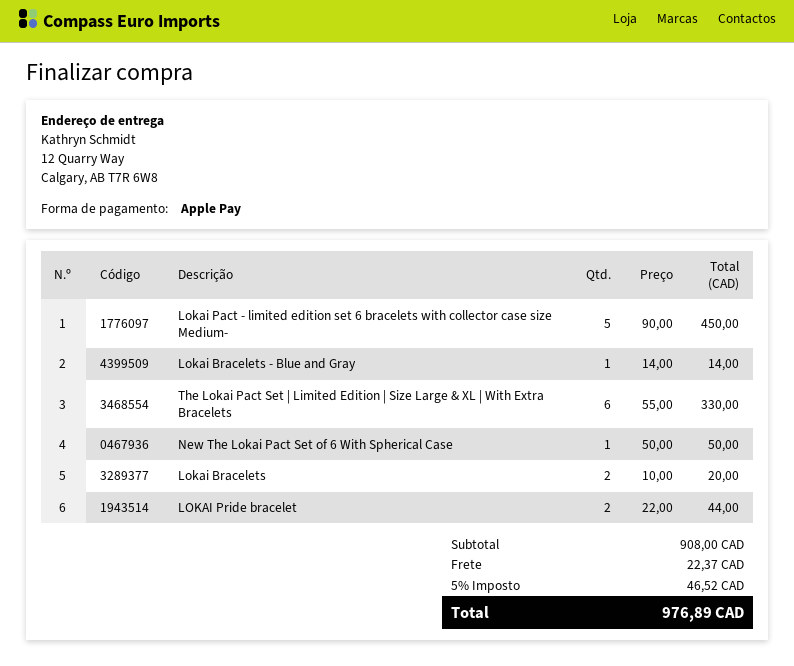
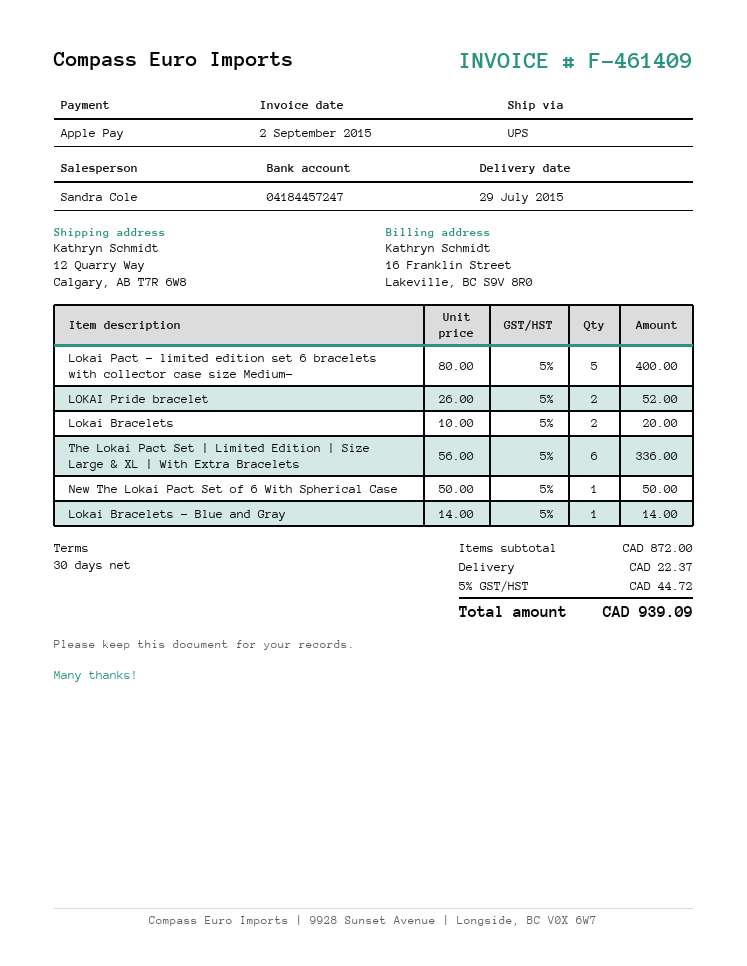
Lokai Pact - limited edition set 6 bracelets with collector case size Medium-: 5 x 90.00 = 450.00 -> 5 x 80.00 = 400.00
The Lokai Pact Set | Limited Edition | Size Large & XL | With Extra Bracelets: 6 x 55.00 = 330.00 -> 6 x 56.00 = 336.00
LOKAI Pride bracelet: 2 x 22.00 = 44.00 -> 2 x 26.00 = 52.00
subtotal: 908.00 -> 872.00
tax: 5% = 46.52 -> 5% = 44.72
total: 976.89 -> 939.09

